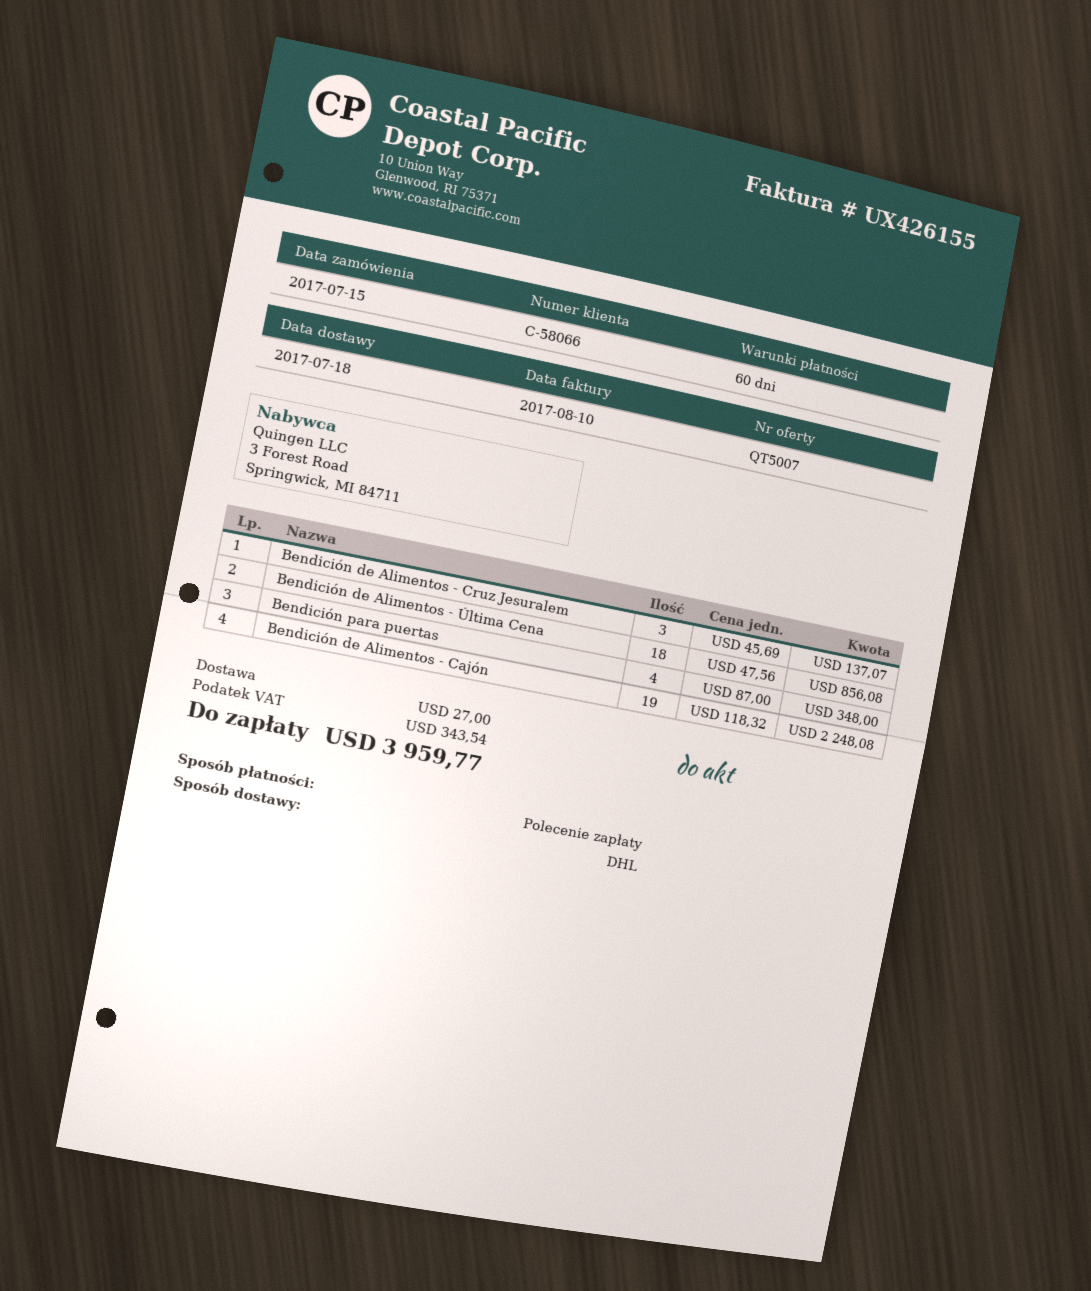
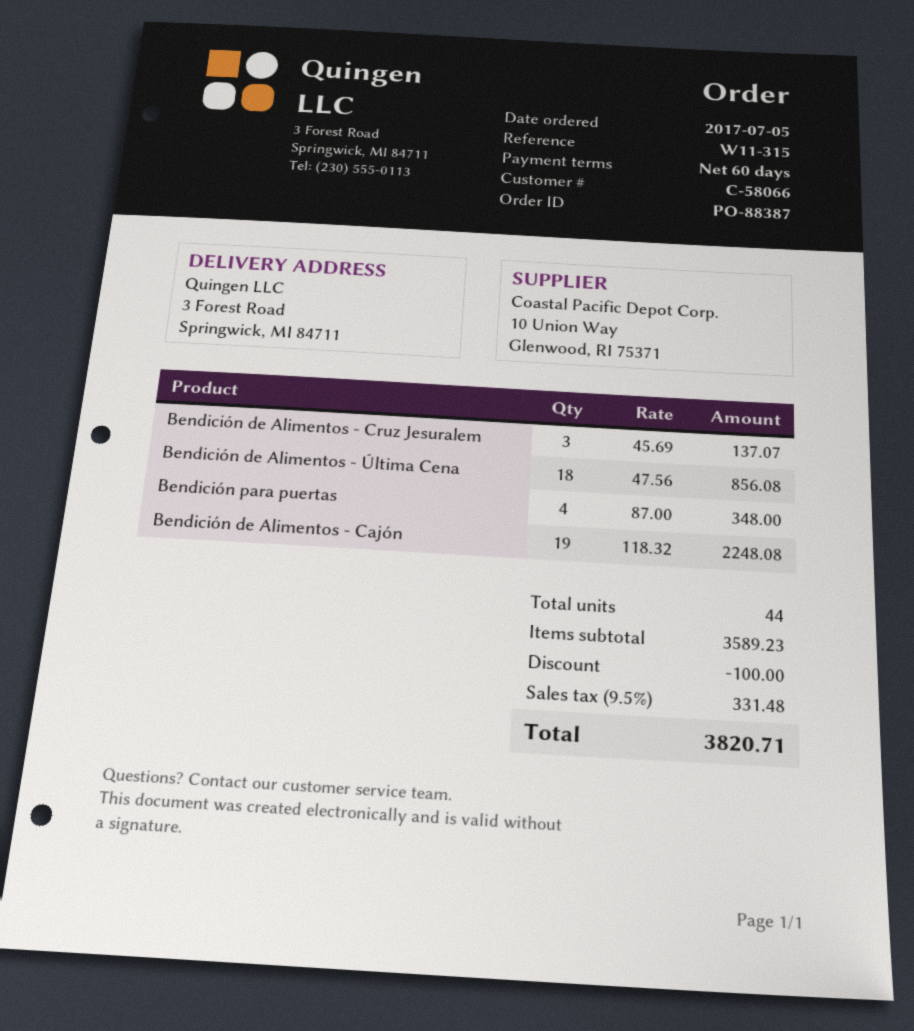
order date: 2017-07-15 -> 2017-07-05
discount: none -> 100.00
shipping: 27.00 -> none
tax: 343.54 -> 331.48
total: 3959.77 -> 3820.71

